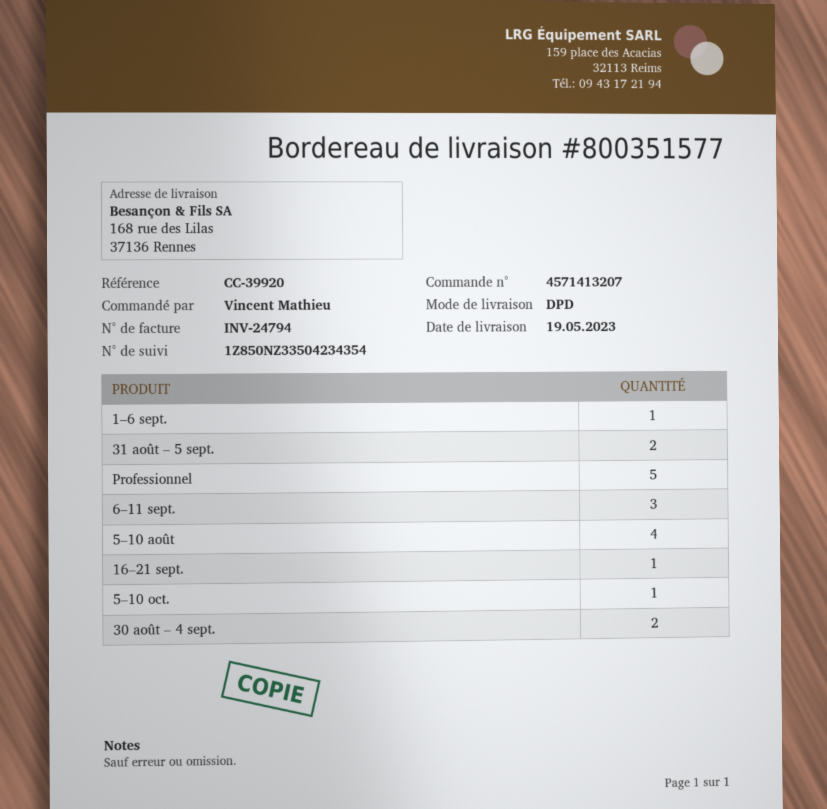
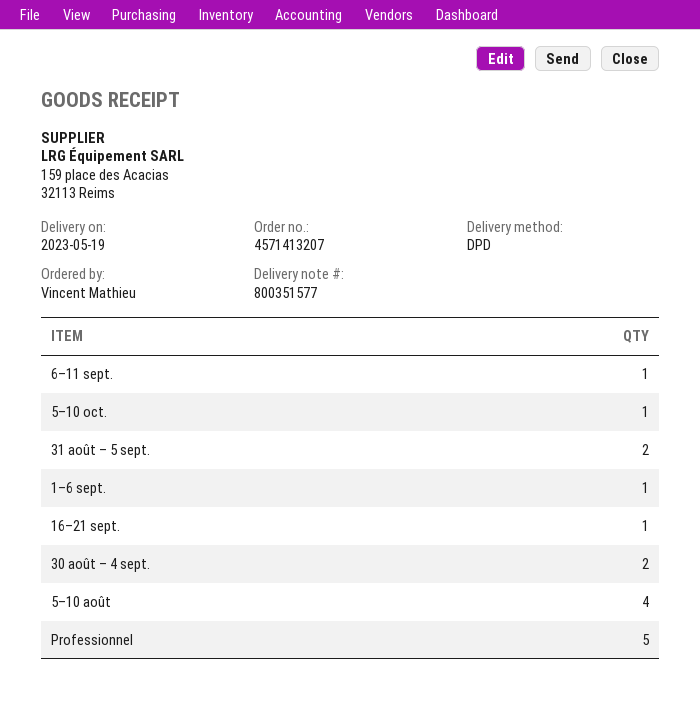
6–11 sept.: 3 -> 1

